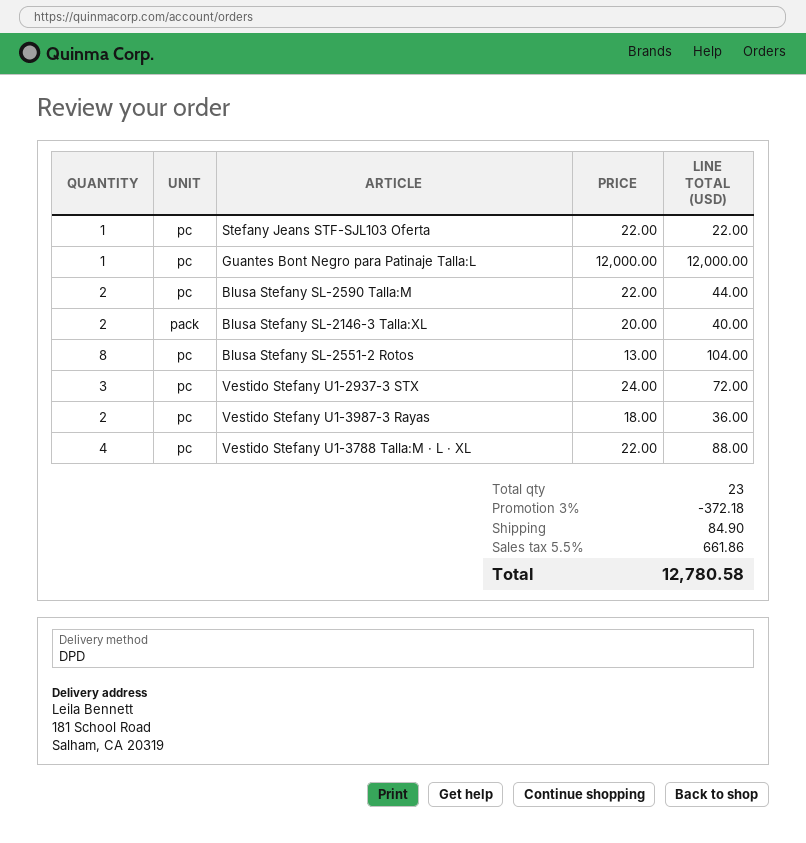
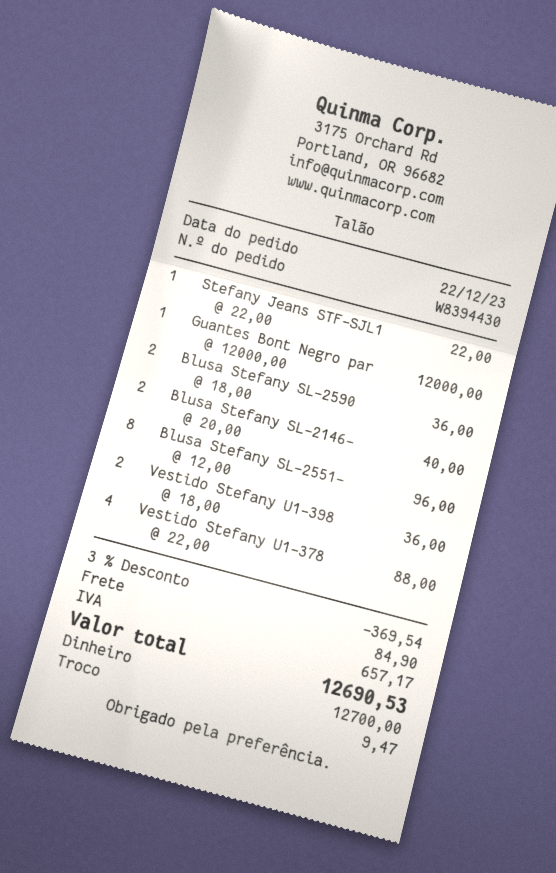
Blusa Stefany SL-2590 Talla:M: 2 x 22.00 = 44.00 -> 2 x 18.00 = 36.00
Blusa Stefany SL-2551-2 Rotos: 8 x 13.00 = 104.00 -> 8 x 12.00 = 96.00
Vestido Stefany U1-2937-3 STX: 3 x 24.00 = 72.00 -> none
discount: 3% = 372.18 -> 3% = 369.54
tax: 661.86 -> 657.17
total: 12780.58 -> 12690.53

